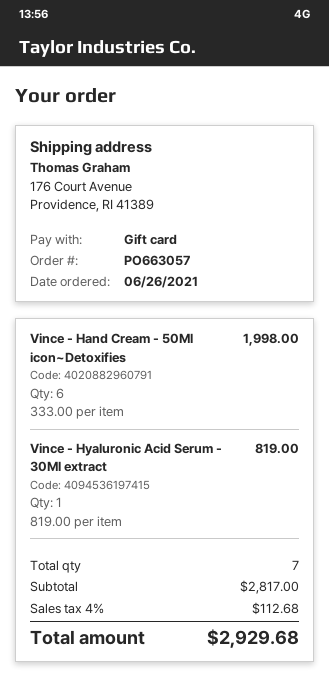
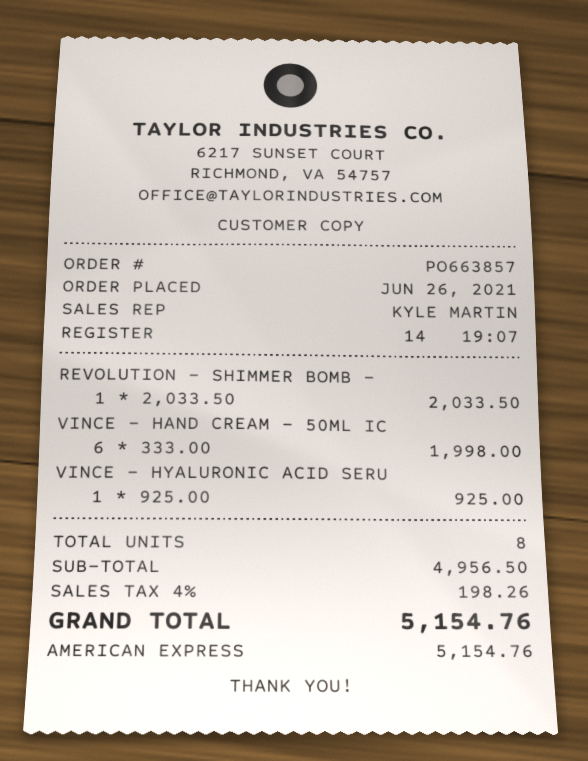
order number: PO663057 -> PO663857
payment method: gift card -> American Express
Vince - Hyaluronic Acid Serum - 30Ml extract: 1 x 819.00 = 819.00 -> 1 x 925.00 = 925.00
REVOLUTION - SHIMMER BOMB -: none -> 1 x 2033.50 = 2033.50
total quantity: 7 -> 8
subtotal: 2817.00 -> 4956.50
tax: 4% = 112.68 -> 4% = 198.26
total: 2929.68 -> 5154.76

